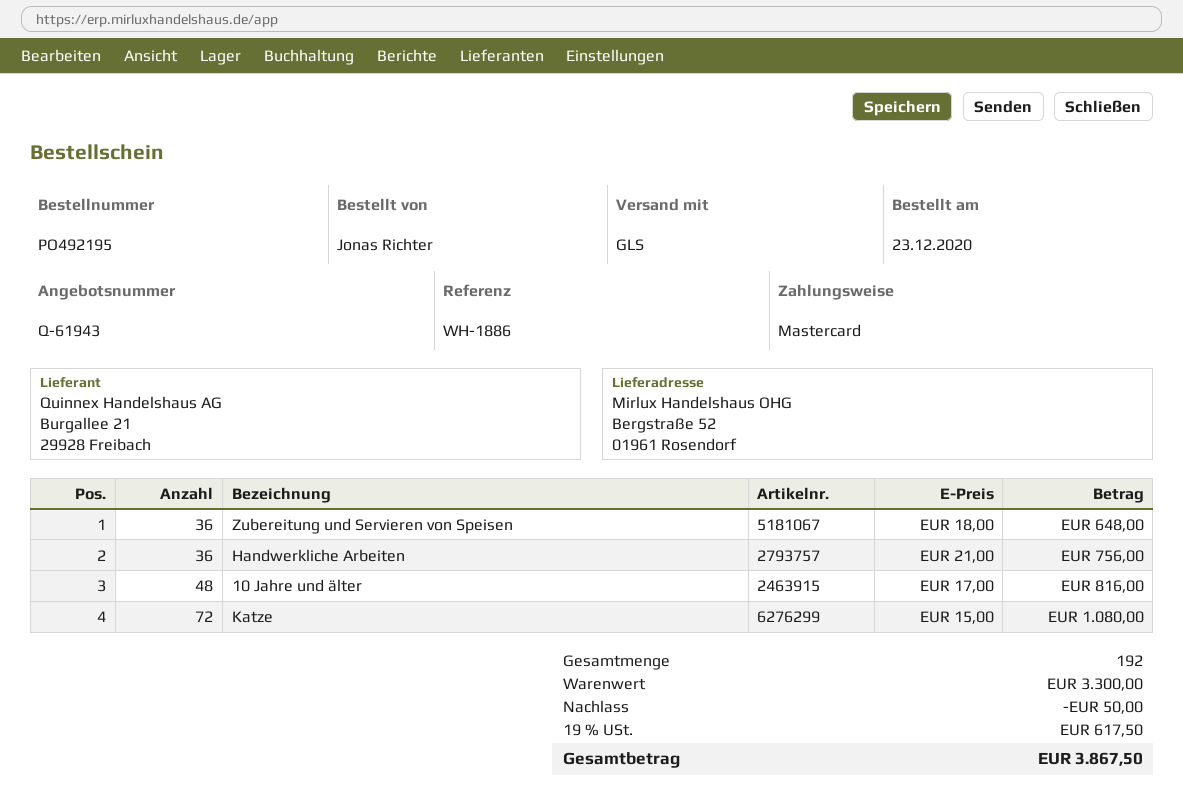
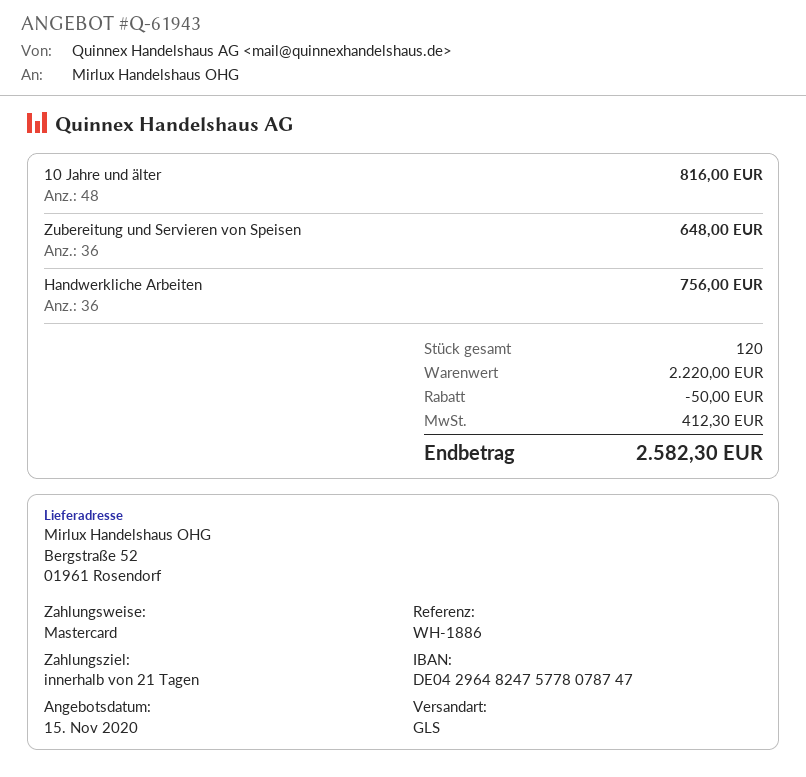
Katze: 72 for 1080.00 -> none
total quantity: 192 -> 120
subtotal: 3300.00 -> 2220.00
tax: 617.50 -> 412.30
total: 3867.50 -> 2582.30

